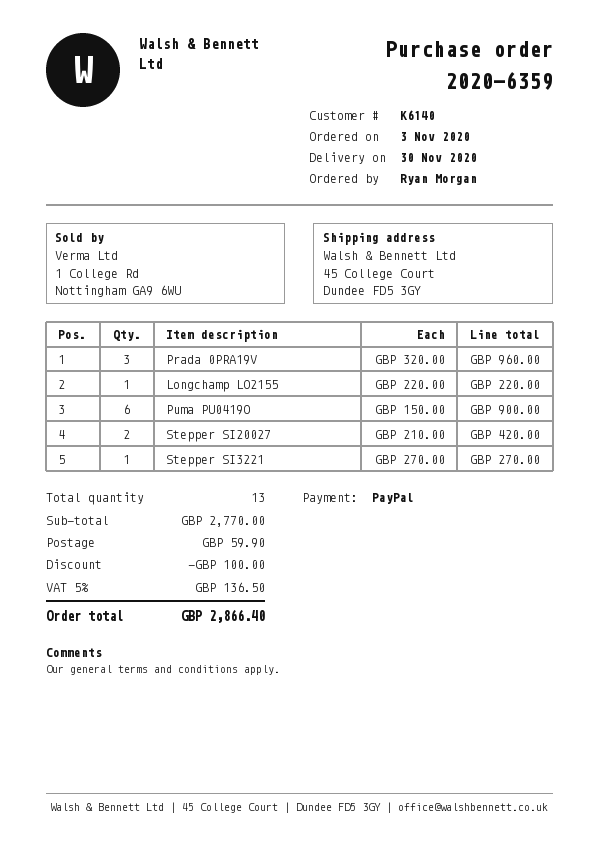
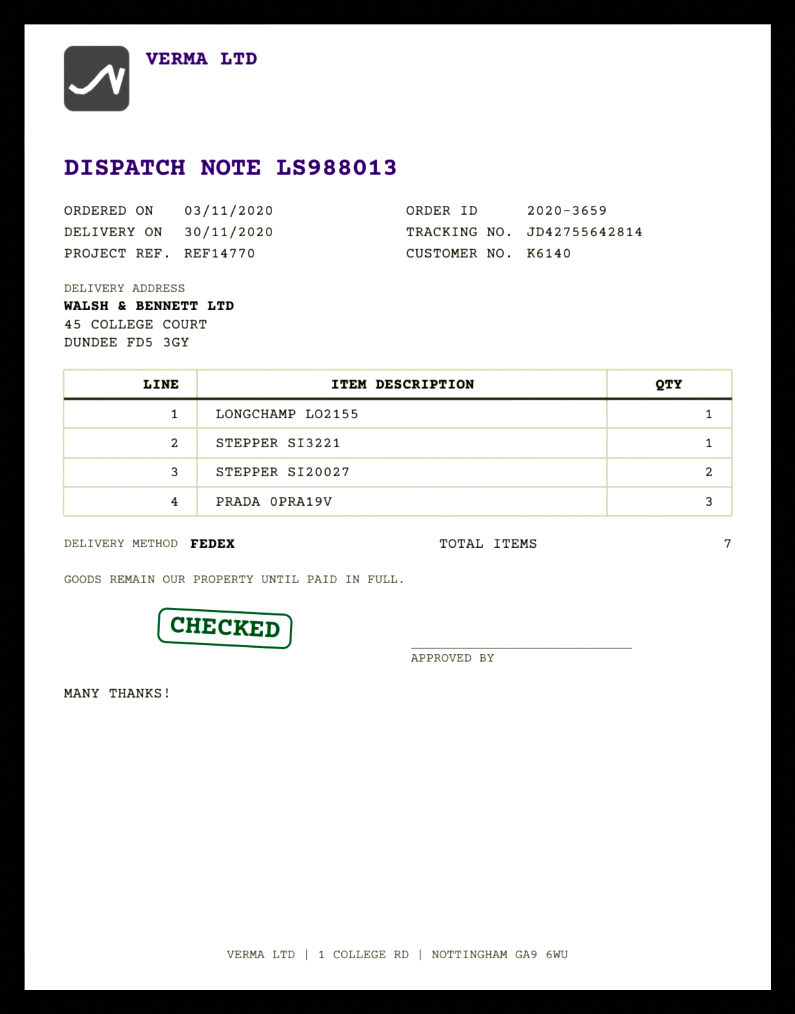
order number: 2020-6359 -> 2020-3659
Puma PU0419O: 6 -> none
total quantity: 13 -> 7

